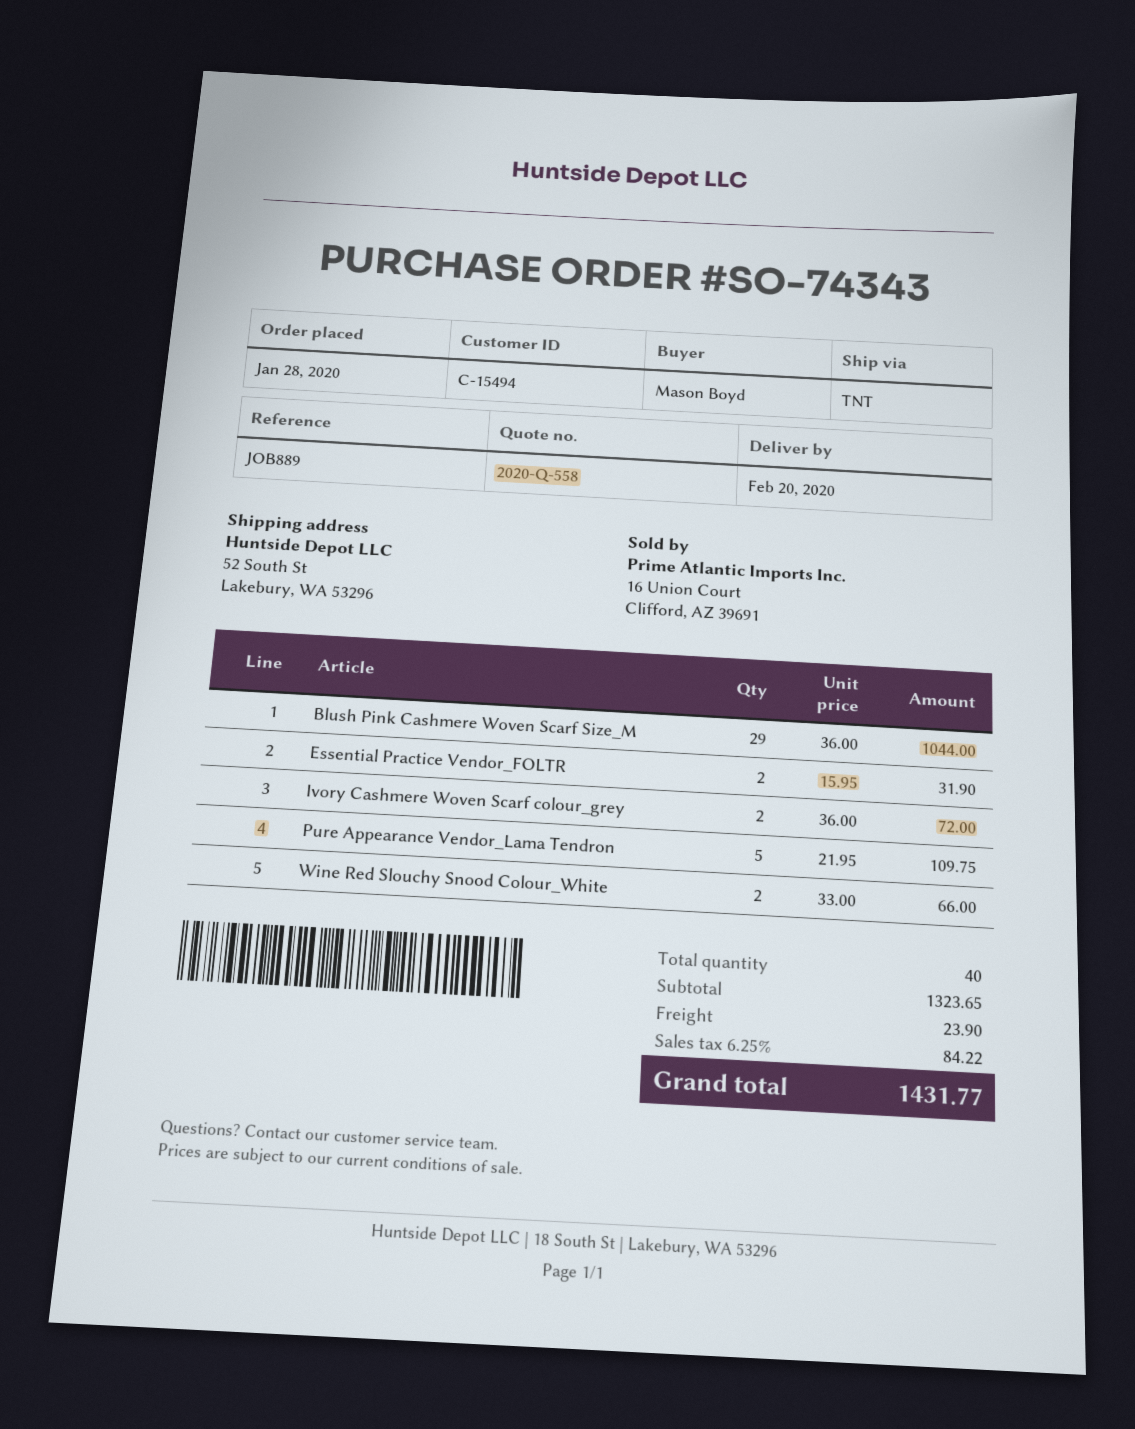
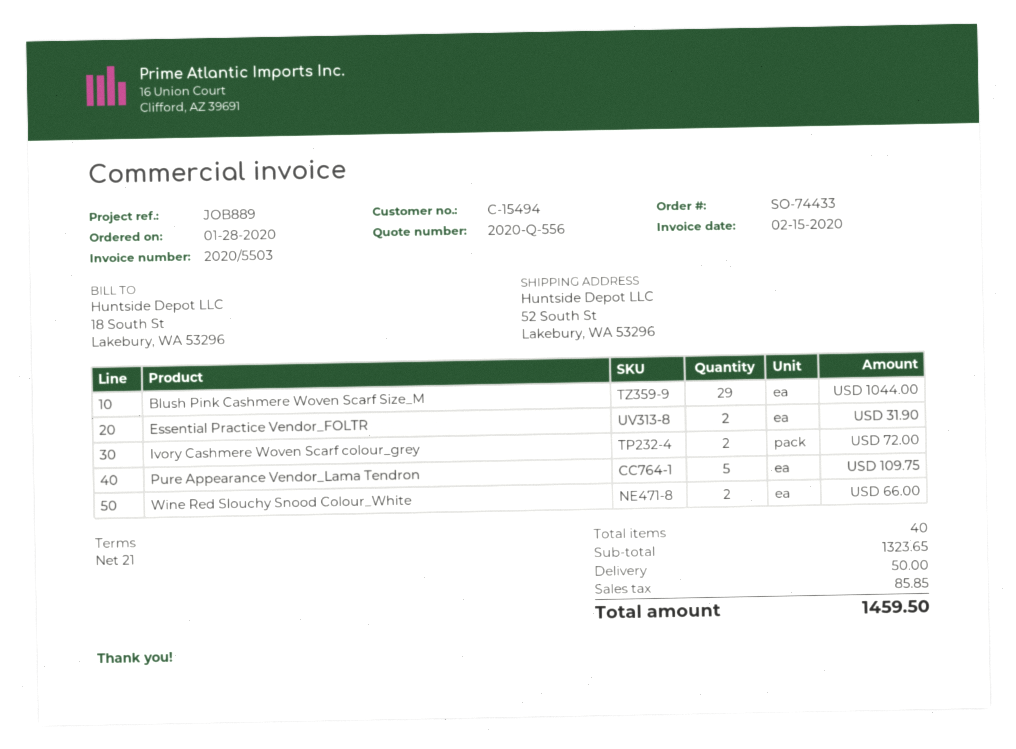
quote number: 2020-Q-558 -> 2020-Q-556
order number: SO-74343 -> SO-74433
shipping: 23.90 -> 50.00
tax: 84.22 -> 85.85
total: 1431.77 -> 1459.50

